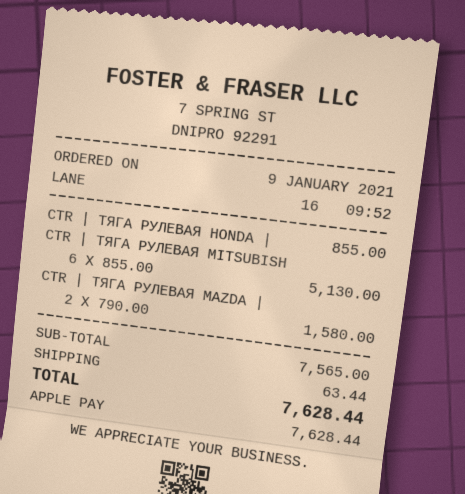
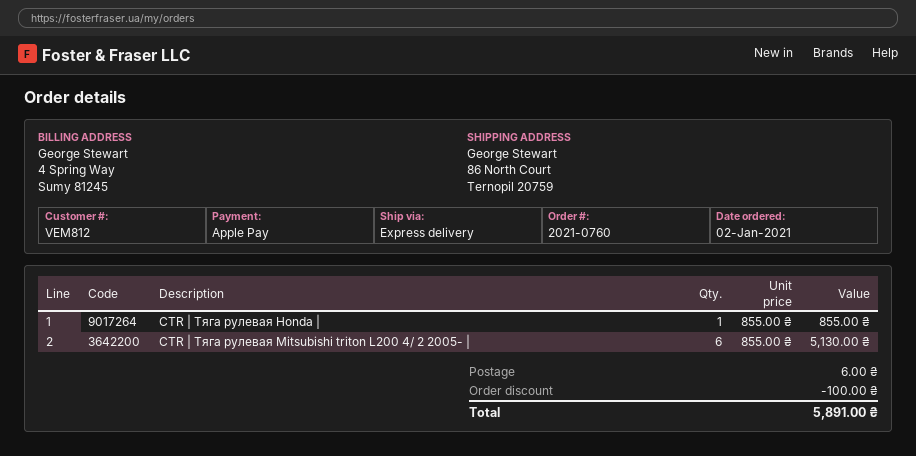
order date: 2021-01-09 -> 2021-01-02
CTR | ТЯГА РУЛЕВАЯ MAZDA |: 2 x 790.00 = 1580.00 -> none
discount: none -> 100.00
shipping: 63.44 -> 6.00
total: 7628.44 -> 5891.00

